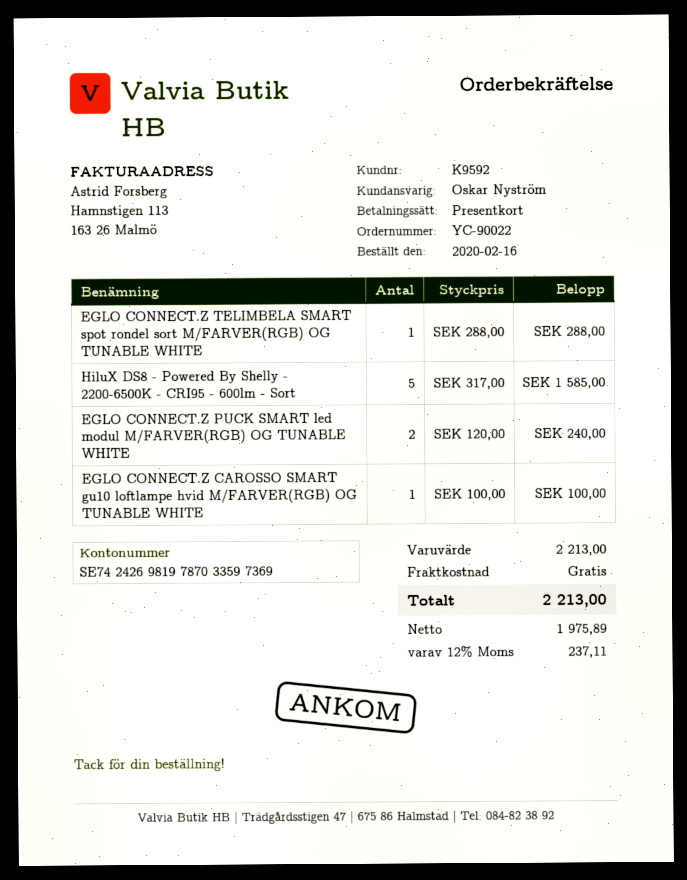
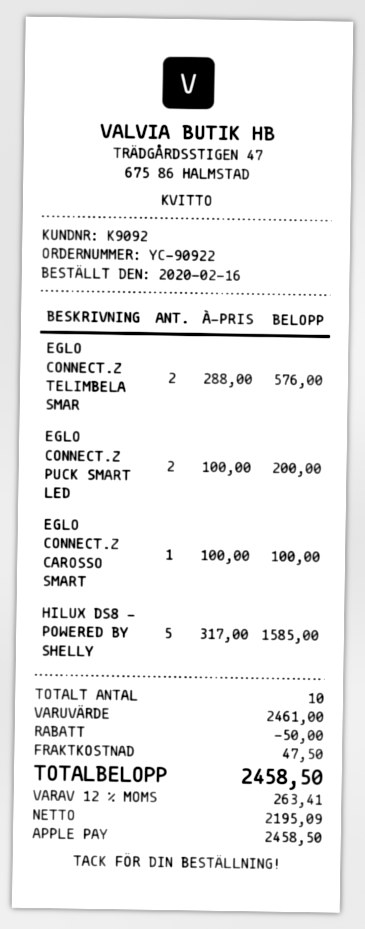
order number: YC-90022 -> YC-90922
customer number: K9592 -> K9092
payment method: gift card -> Apple Pay
EGLO CONNECT.Z TELIMBELA SMART spot rondel sort M/FARVER(RGB) OG TUNABLE WHITE: 1 x 288.00 = 288.00 -> 2 x 288.00 = 576.00
EGLO CONNECT.Z PUCK SMART led modul M/FARVER(RGB) OG TUNABLE WHITE: 2 x 120.00 = 240.00 -> 2 x 100.00 = 200.00
subtotal: 2213.00 -> 2461.00
discount: none -> 50.00
shipping: 0.00 -> 47.50
net: 1975.89 -> 2195.09
tax: 12% = 237.11 -> 12% = 263.41
total: 2213.00 -> 2458.50

